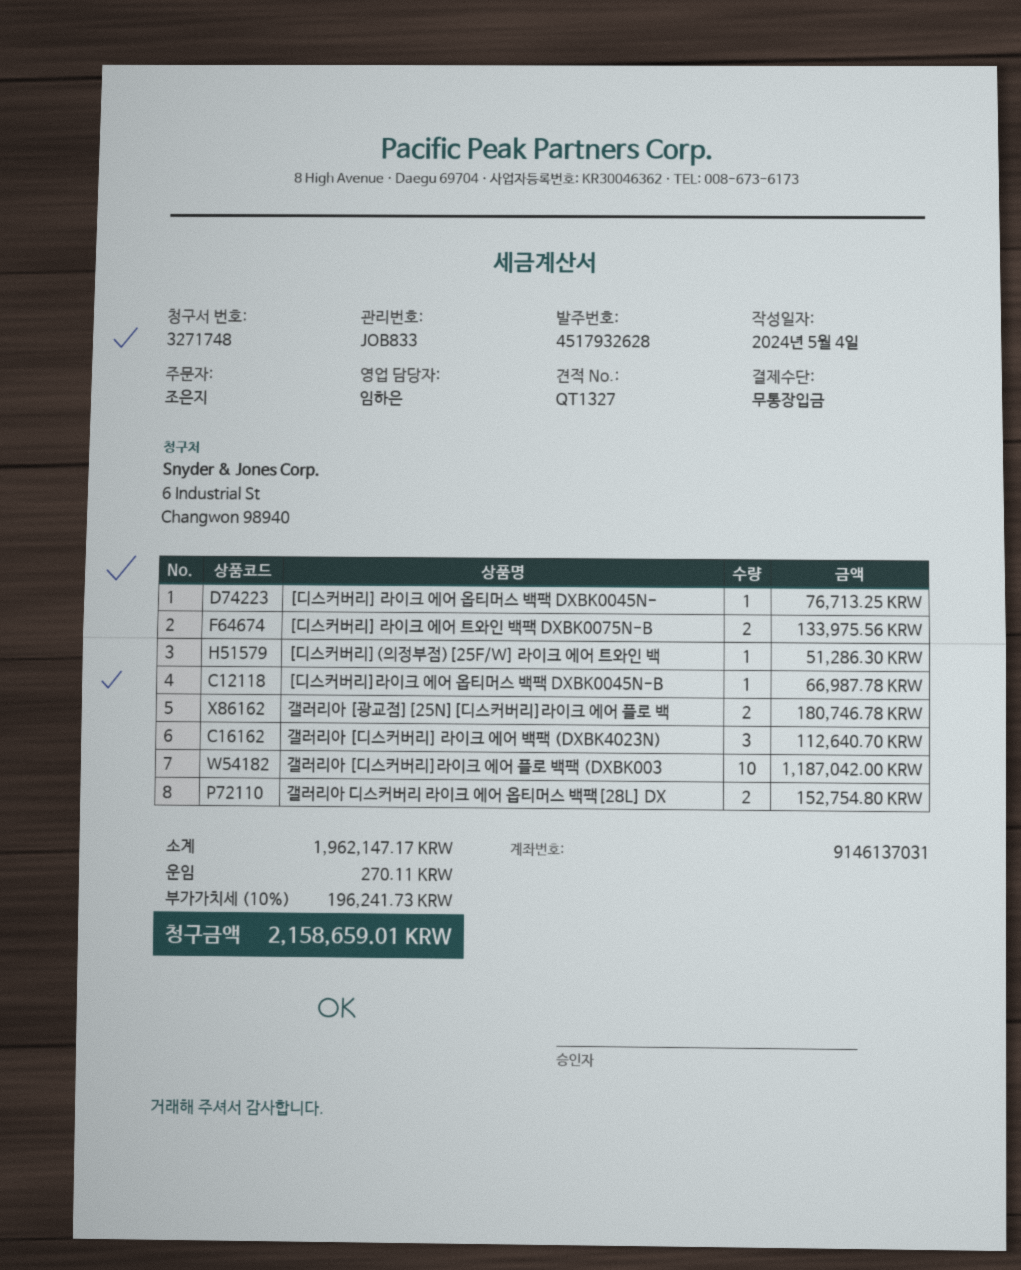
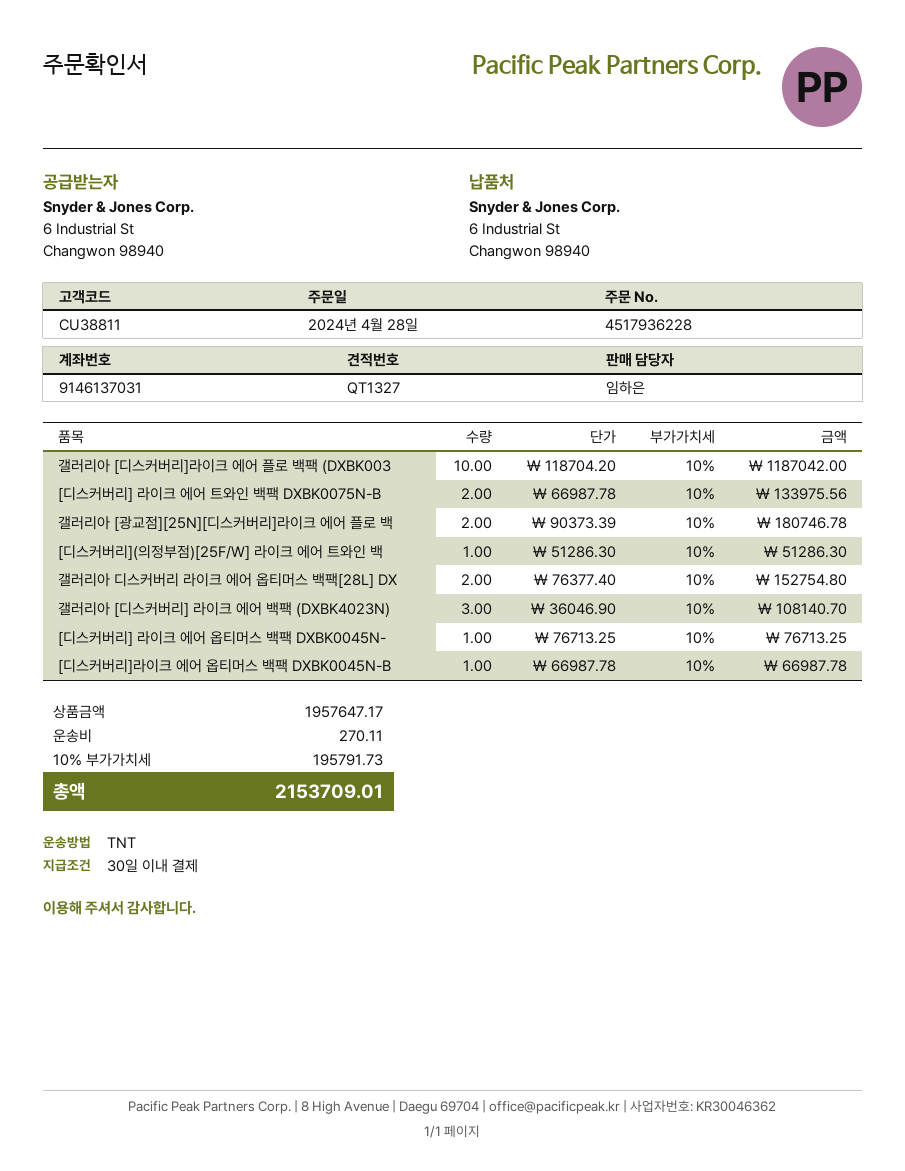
order number: 4517932628 -> 4517936228
갤러리아 [디스커버리] 라이크 에어 백팩 (DXBK4023N): 3 for 112640.70 -> 3 for 108140.70
subtotal: 1962147.17 -> 1957647.17
tax: 10% = 196241.73 -> 10% = 195791.73
total: 2158659.01 -> 2153709.01

